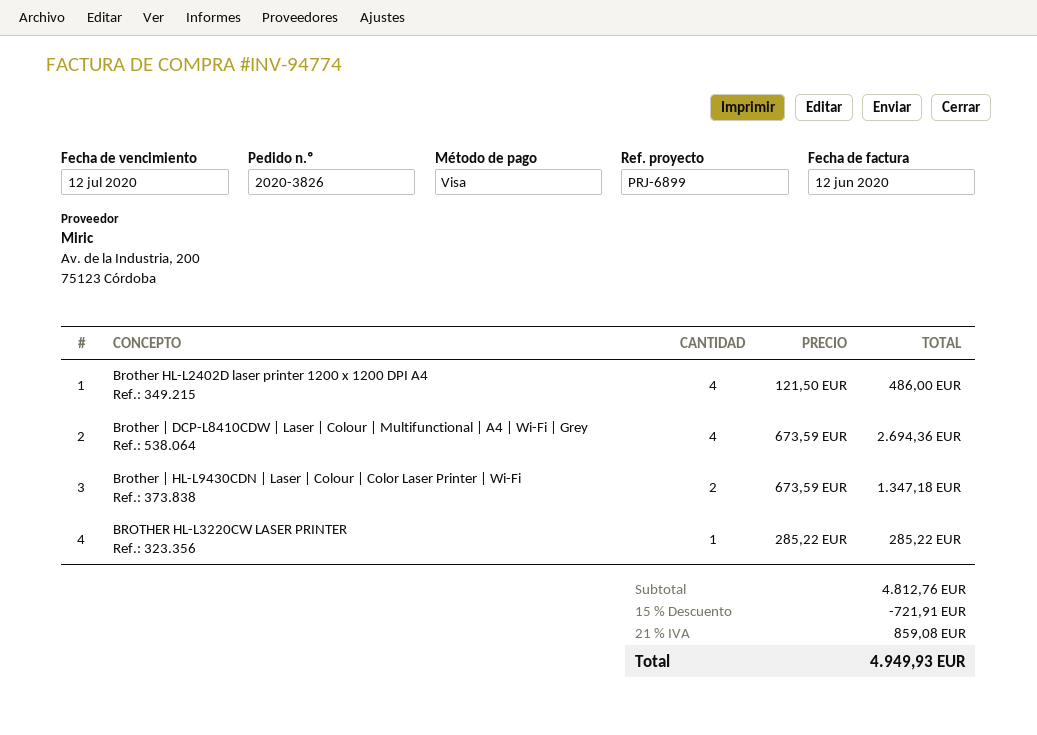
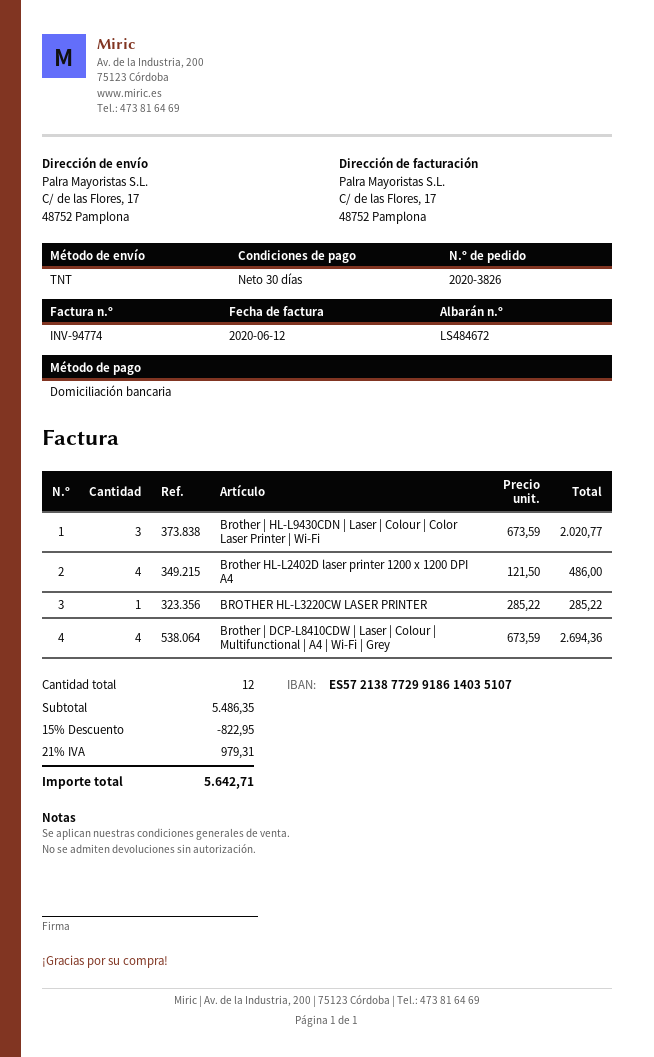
payment method: Visa -> direct debit
Brother | HL-L9430CDN | Laser | Colour | Color Laser Printer | Wi-Fi: 2 x 673.59 = 1347.18 -> 3 x 673.59 = 2020.77
subtotal: 4812.76 -> 5486.35
discount: 15% = 721.91 -> 15% = 822.95
tax: 21% = 859.08 -> 21% = 979.31
total: 4949.93 -> 5642.71

